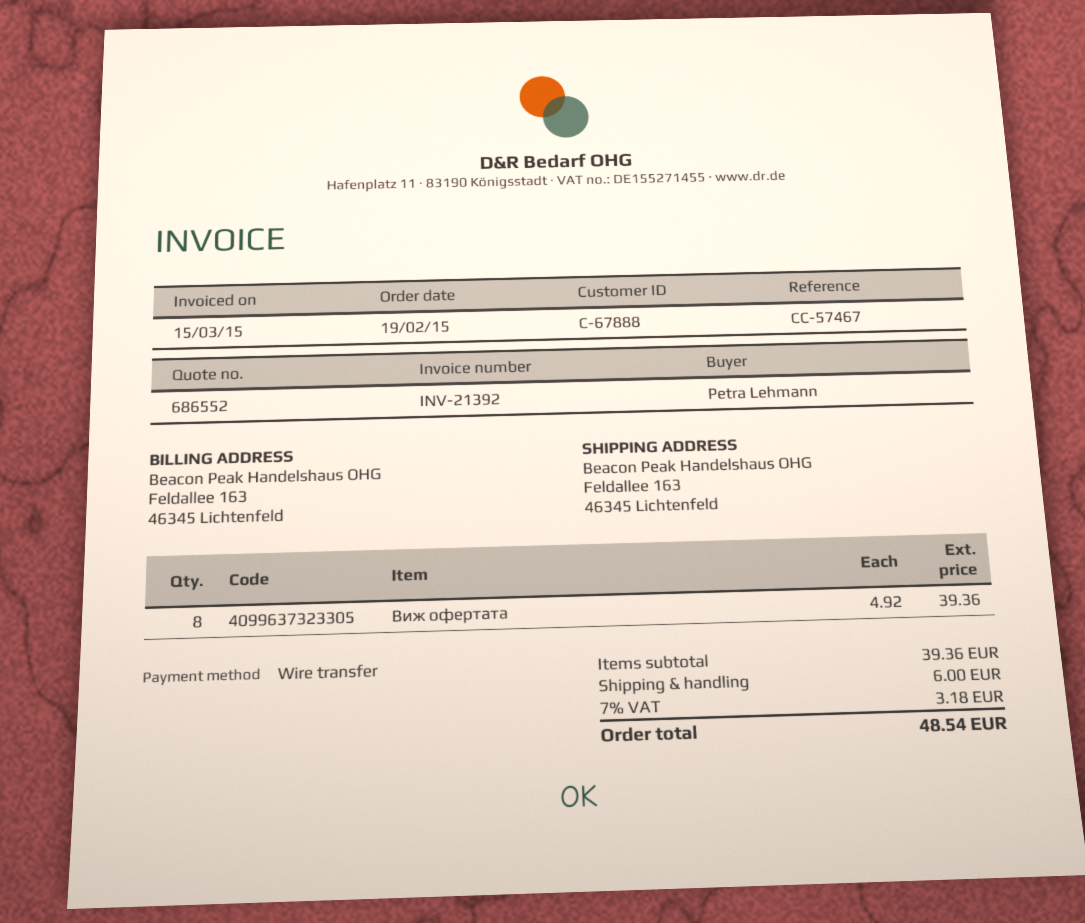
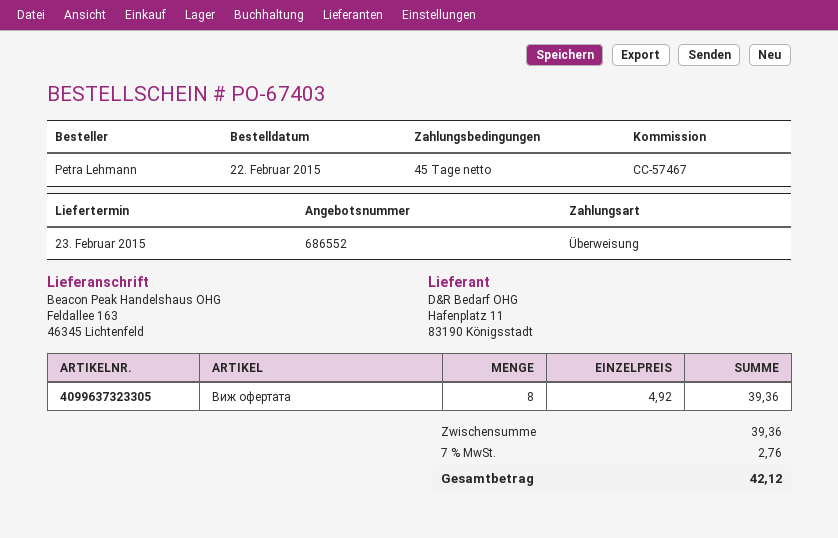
order date: 2015-02-19 -> 2015-02-22
shipping: 6.00 -> none
tax: 7% = 3.18 -> 7% = 2.76
total: 48.54 -> 42.12

